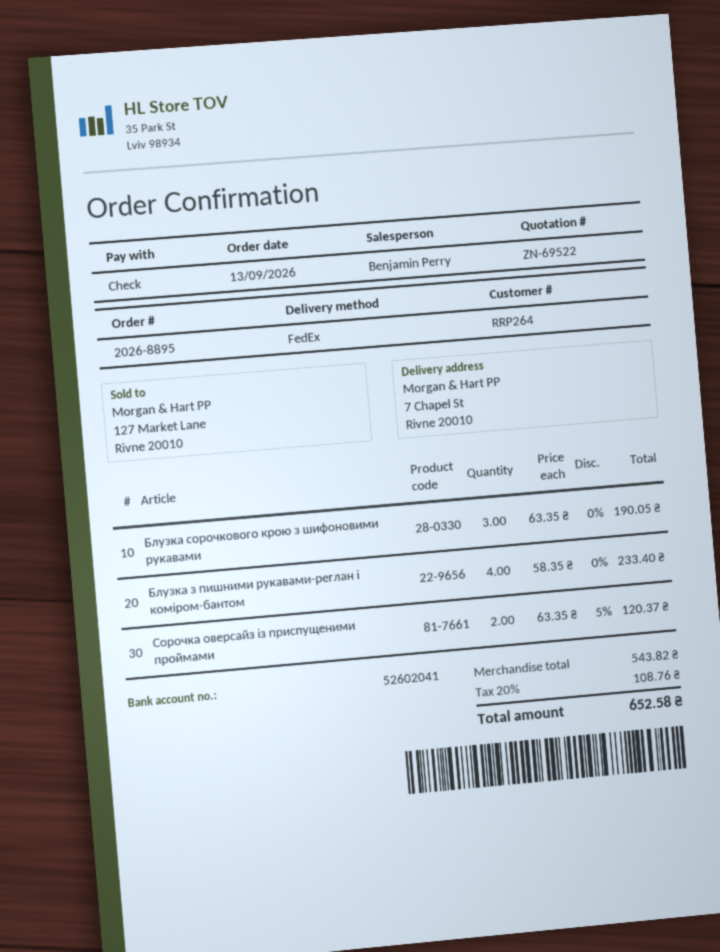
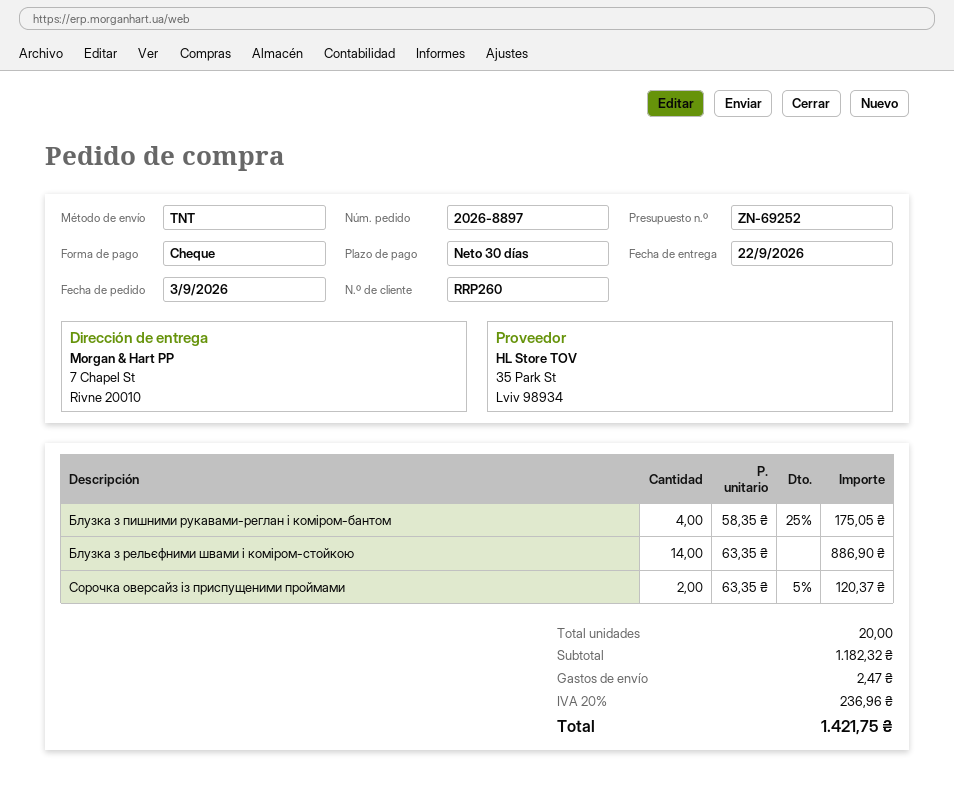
quote number: ZN-69522 -> ZN-69252
order number: 2026-8895 -> 2026-8897
order date: 2026-09-13 -> 2026-09-03
customer number: RRP264 -> RRP260
shipping method: FedEx -> TNT
Блузка сорочкового крою з шифоновими рукавами: 3 x 63.35 = 190.05 -> none
Блузка з пишними рукавами-реглан і коміром-бантом: 4 x 58.35 = 233.40 -> 4 x 58.35 - 25% = 175.05
Блузка з рельєфними швами і коміром-стойкою: none -> 14 x 63.35 = 886.90
subtotal: 543.82 -> 1182.32
shipping: none -> 2.47
tax: 20% = 108.76 -> 20% = 236.96
total: 652.58 -> 1421.75

